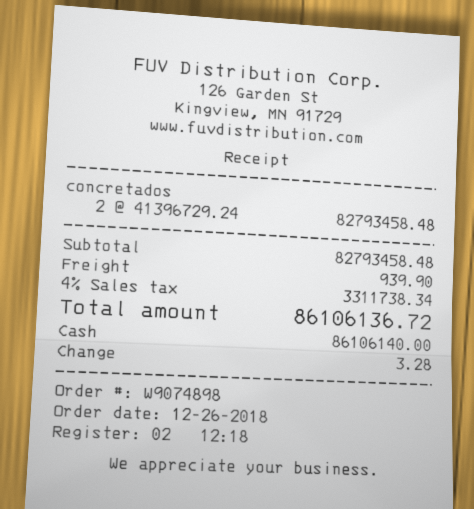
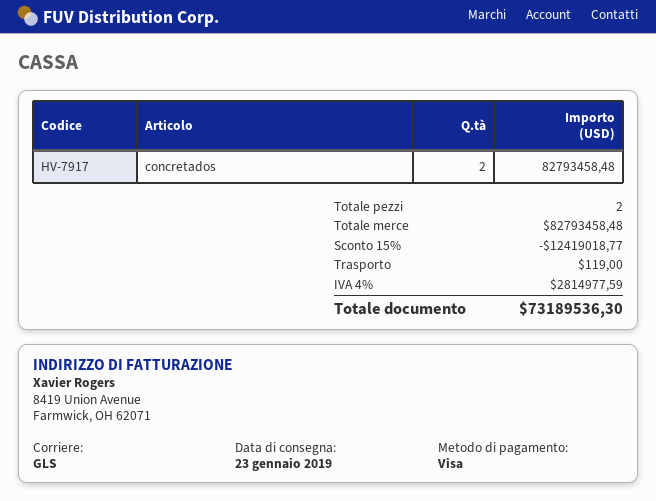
payment method: cash -> Visa
discount: none -> 15% = 12419018.77
shipping: 939.90 -> 119.00
tax: 4% = 3311738.34 -> 4% = 2814977.59
total: 86106136.72 -> 73189536.30

